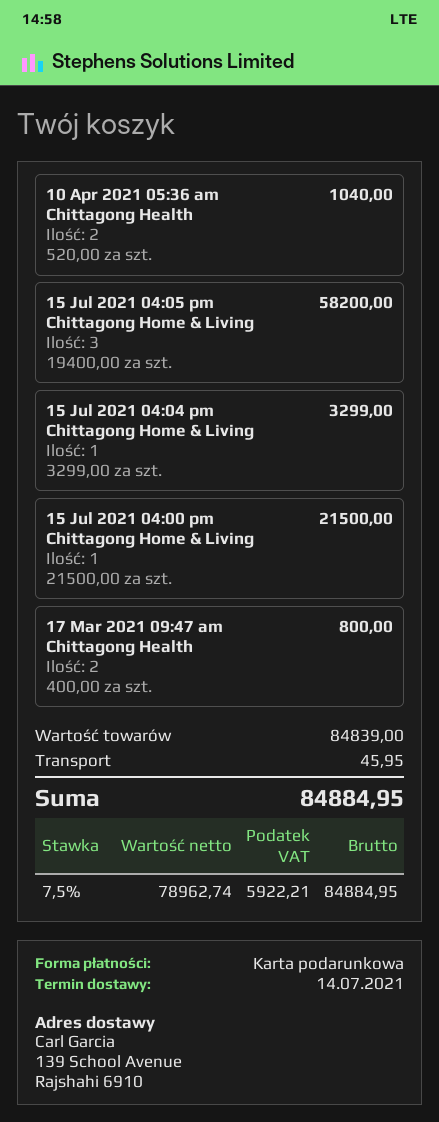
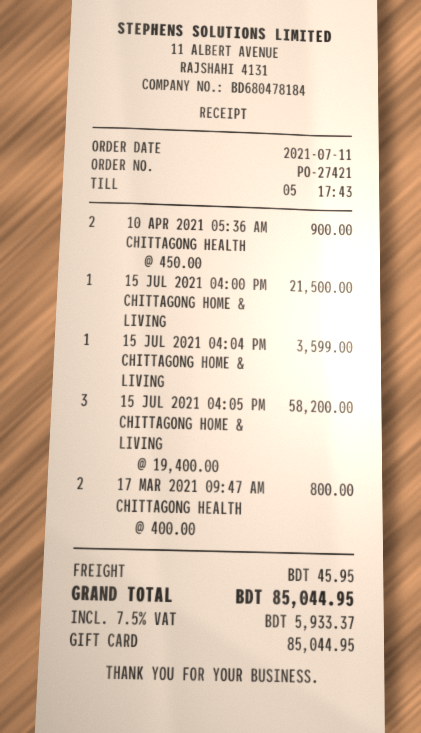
10 Apr 2021 05:36 am Chittagong Health: 2 x 520.00 = 1040.00 -> 2 x 450.00 = 900.00
15 Jul 2021 04:04 pm Chittagong Home & Living: 1 x 3299.00 = 3299.00 -> 1 x 3599.00 = 3599.00
tax: 7.5% = 5922.21 -> 7.5% = 5933.37
total: 84884.95 -> 85044.95

